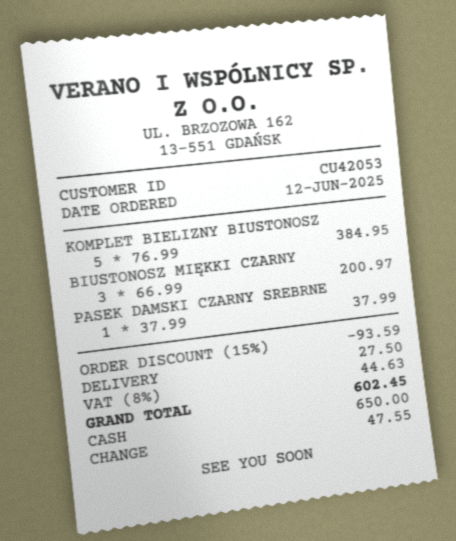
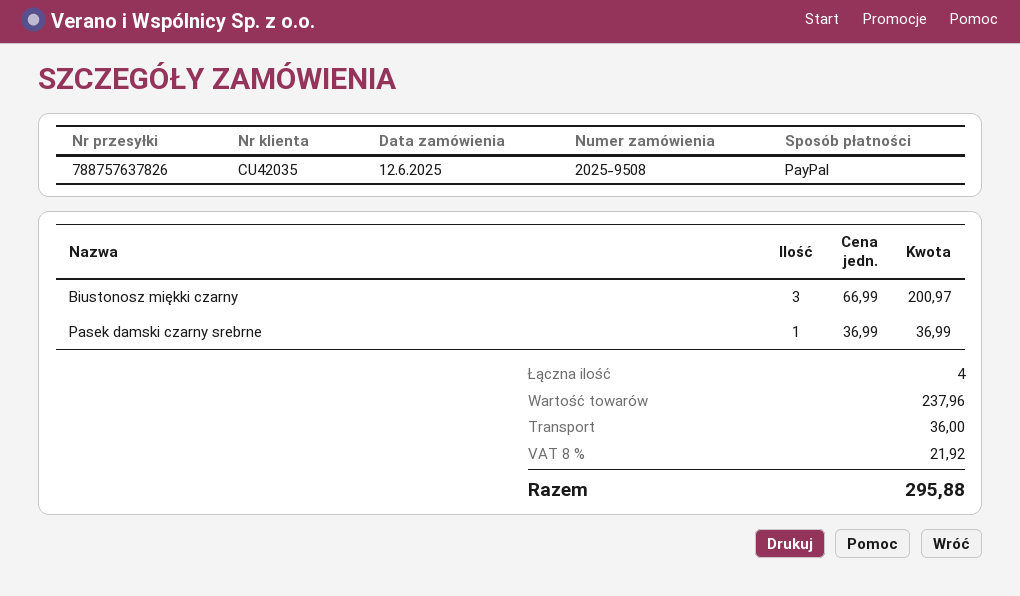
customer number: CU42053 -> CU42035
payment method: cash -> PayPal
KOMPLET BIELIZNY BIUSTONOSZ: 5 x 76.99 = 384.95 -> none
PASEK DAMSKI CZARNY SREBRNE: 1 x 37.99 = 37.99 -> 1 x 36.99 = 36.99
discount: 15% = 93.59 -> none
shipping: 27.50 -> 36.00
tax: 8% = 44.63 -> 8% = 21.92
total: 602.45 -> 295.88

